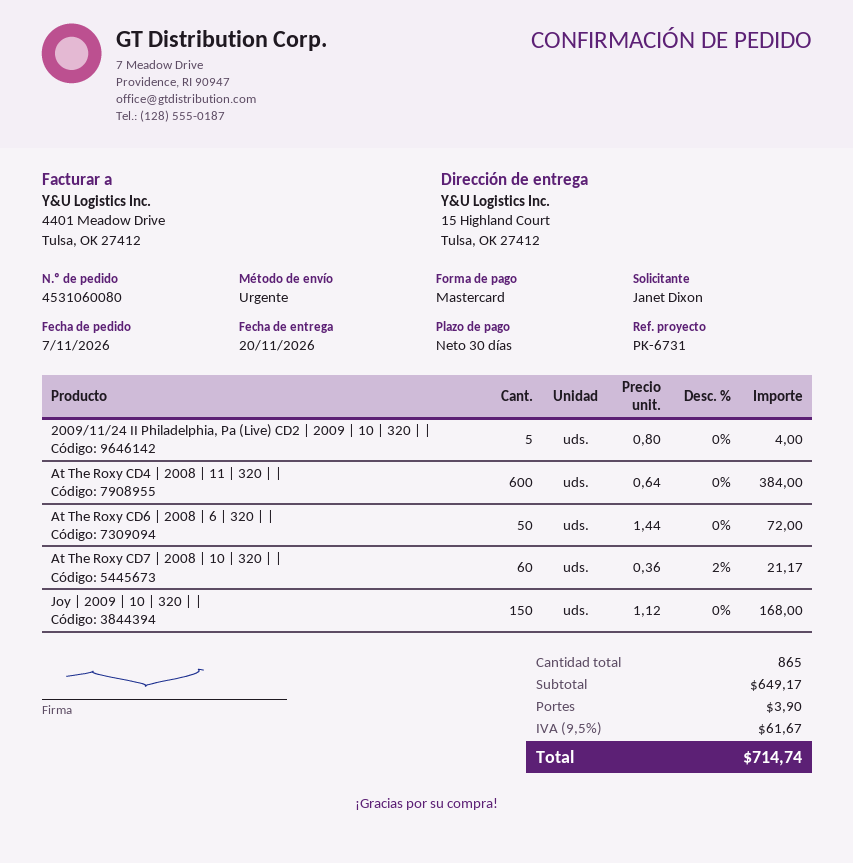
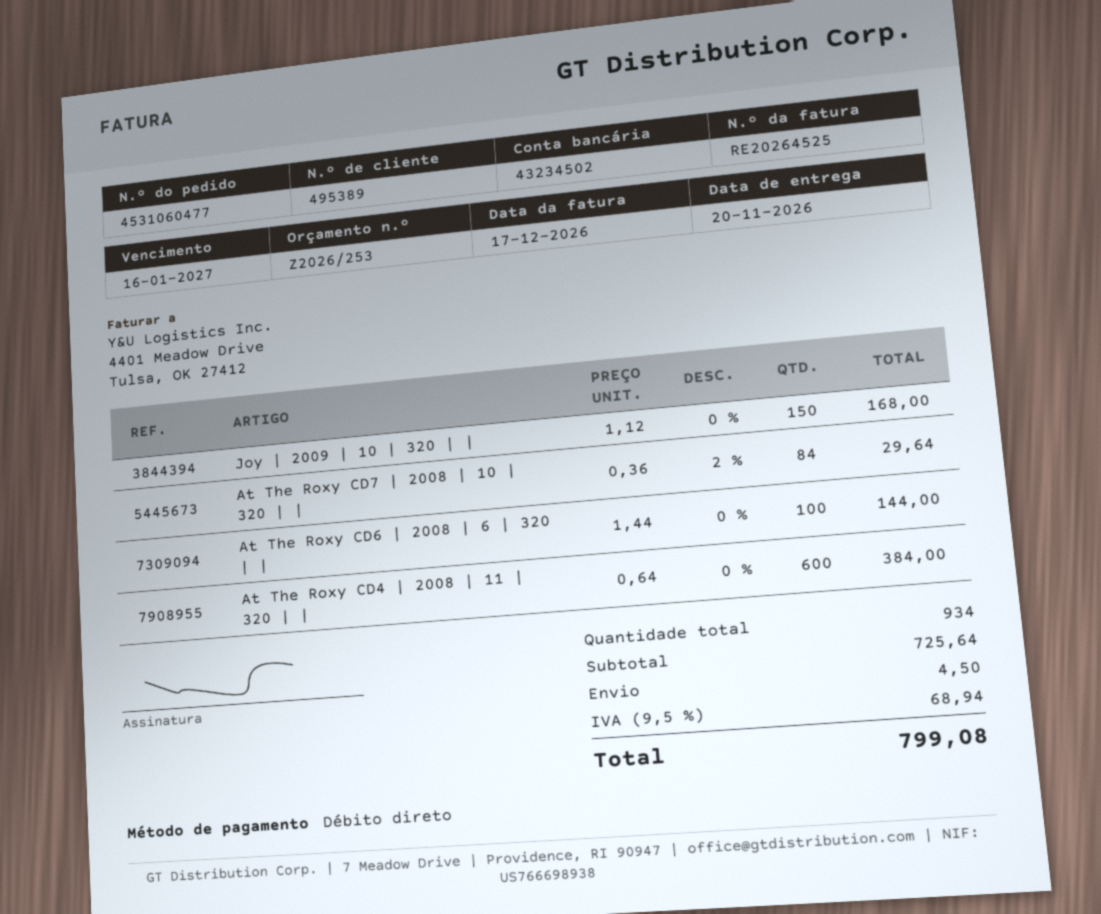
order number: 4531060080 -> 4531060477
payment method: Mastercard -> direct debit
2009/11/24 II Philadelphia, Pa (Live) CD2 | 2009 | 10 | 320 | |: 5 x 0.80 = 4.00 -> none
At The Roxy CD6 | 2008 | 6 | 320 | |: 50 x 1.44 = 72.00 -> 100 x 1.44 = 144.00
At The Roxy CD7 | 2008 | 10 | 320 | |: 60 x 0.36 - 2% = 21.17 -> 84 x 0.36 - 2% = 29.64
total quantity: 865 -> 934
subtotal: 649.17 -> 725.64
shipping: 3.90 -> 4.50
tax: 9.5% = 61.67 -> 9.5% = 68.94
total: 714.74 -> 799.08

